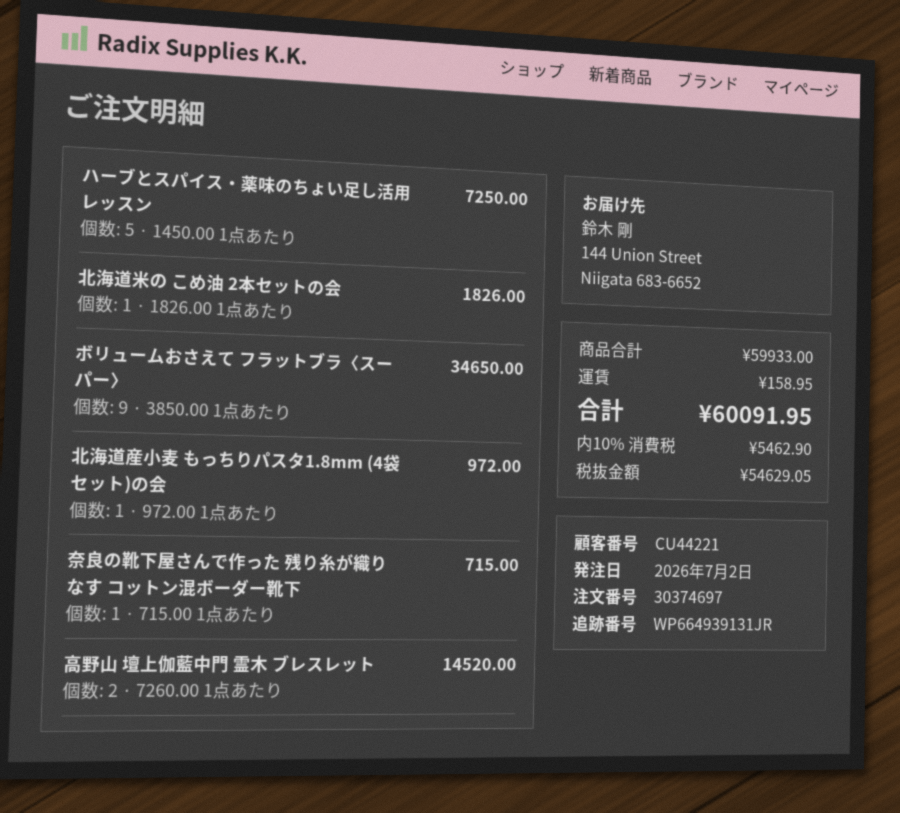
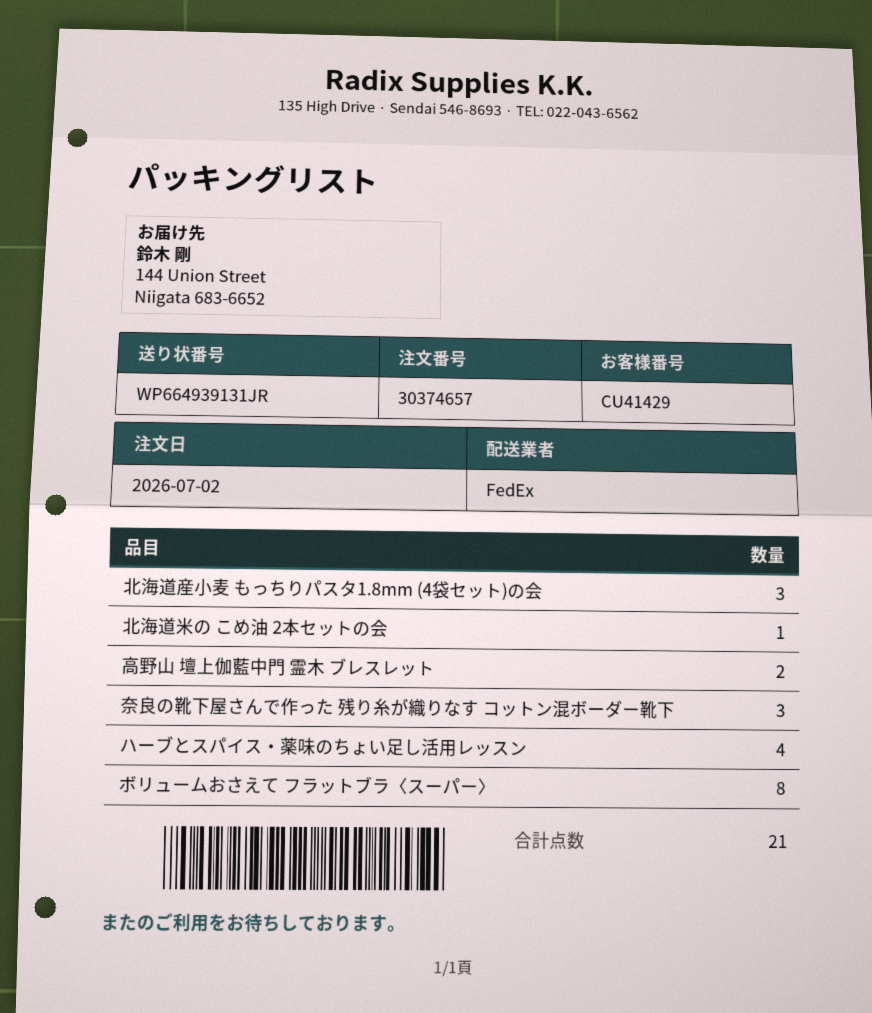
order number: 30374697 -> 30374657
customer number: CU44221 -> CU41429
ハーブとスパイス・薬味のちょい足し活用レッスン: 5 -> 4
ボリュームおさえて フラットブラ〈スーパー〉: 9 -> 8
北海道産小麦 もっちりパスタ1.8mm (4袋セット)の会: 1 -> 3
奈良の靴下屋さんで作った 残り糸が織りなす コットン混ボーダー靴下: 1 -> 3

